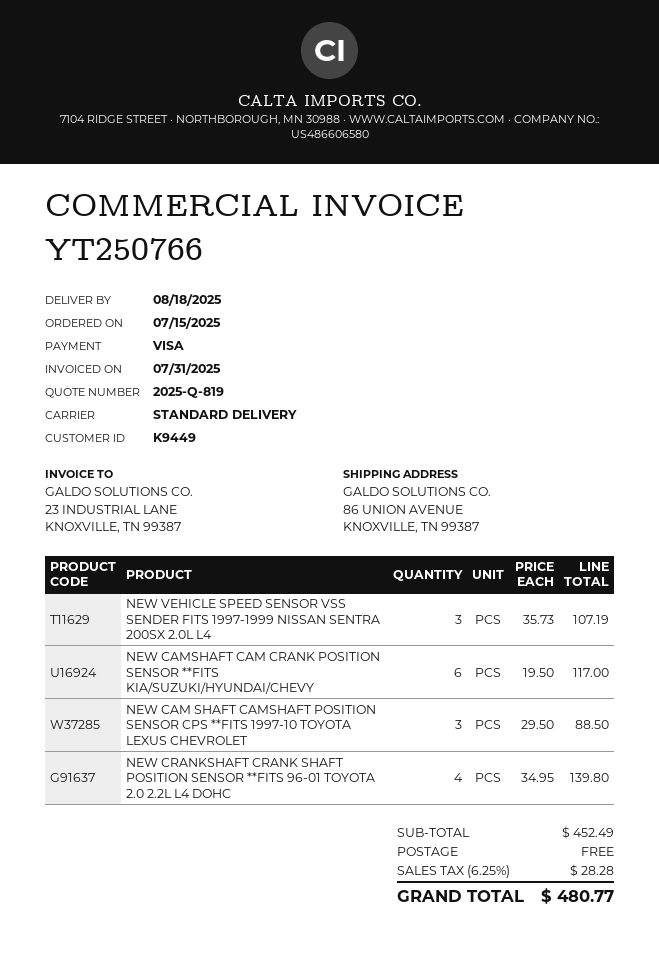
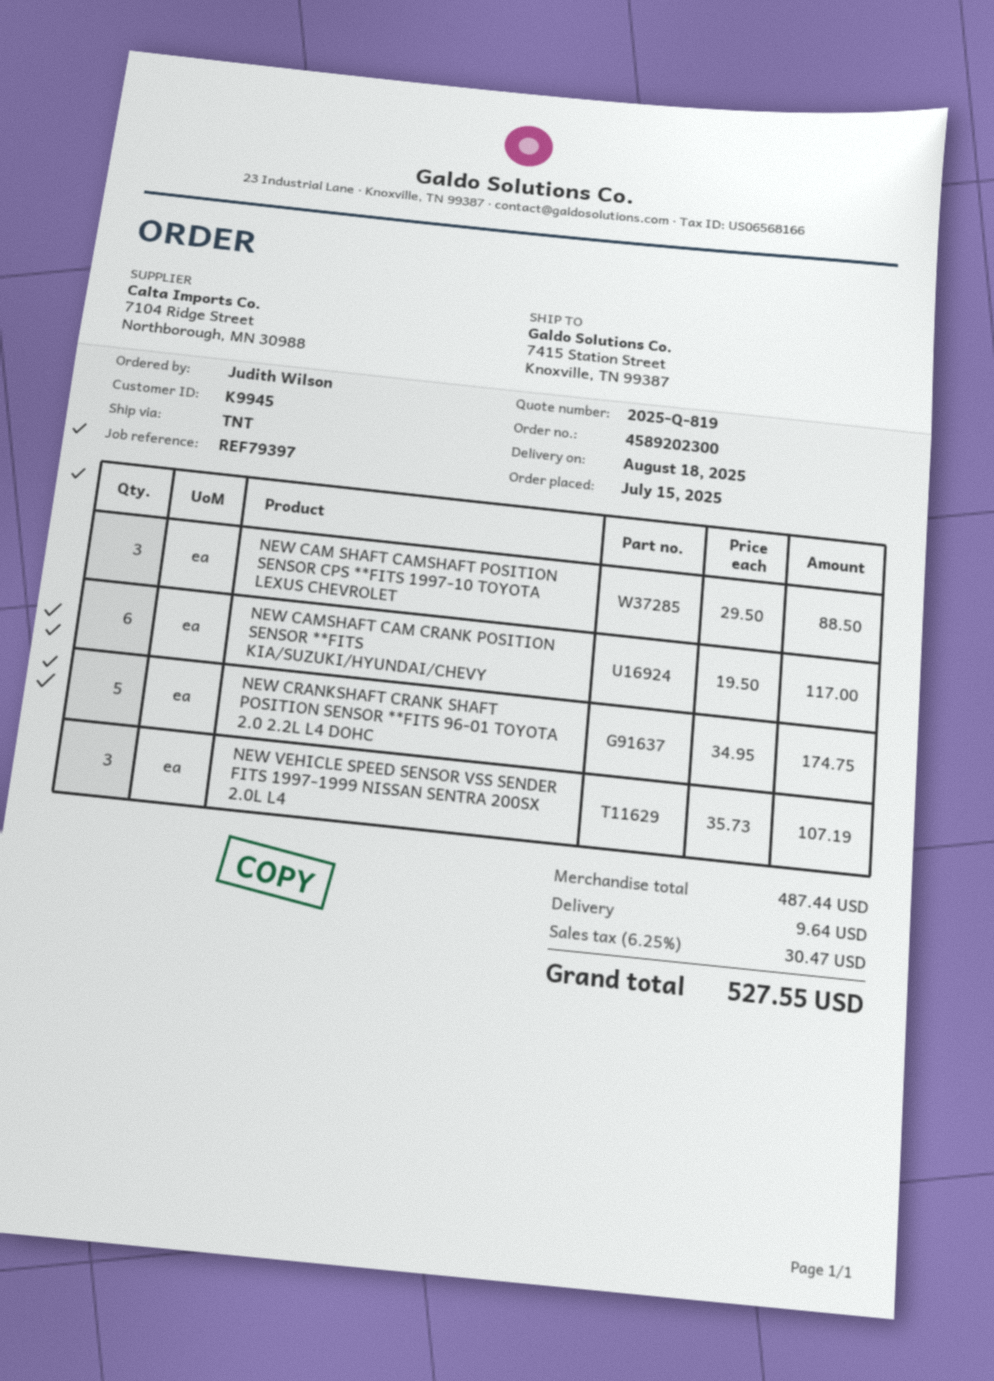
customer number: K9449 -> K9945
shipping method: standard -> TNT
ship to: 86 UNION AVENUE, KNOXVILLE, TN 99387 -> 7415 Station Street, Knoxville, TN 99387
NEW CRANKSHAFT CRANK SHAFT POSITION SENSOR **FITS 96-01 TOYOTA 2.0 2.2L L4 DOHC: 4 x 34.95 = 139.80 -> 5 x 34.95 = 174.75
subtotal: 452.49 -> 487.44
shipping: 0.00 -> 9.64
tax: 6.25% = 28.28 -> 6.25% = 30.47
total: 480.77 -> 527.55

